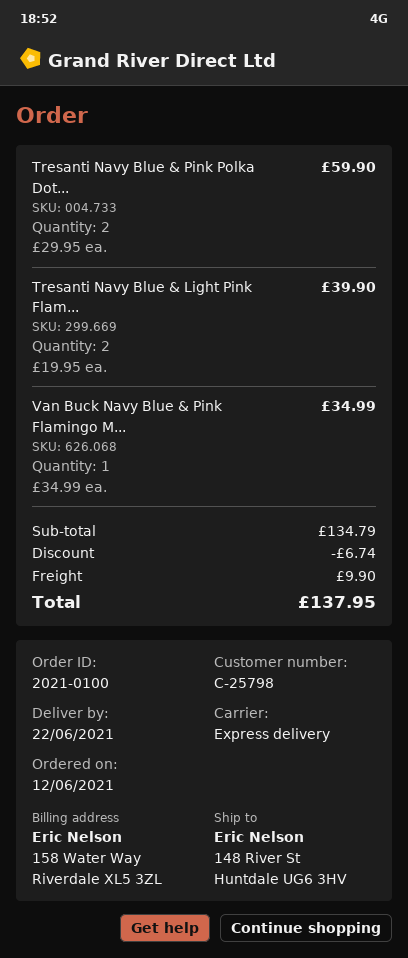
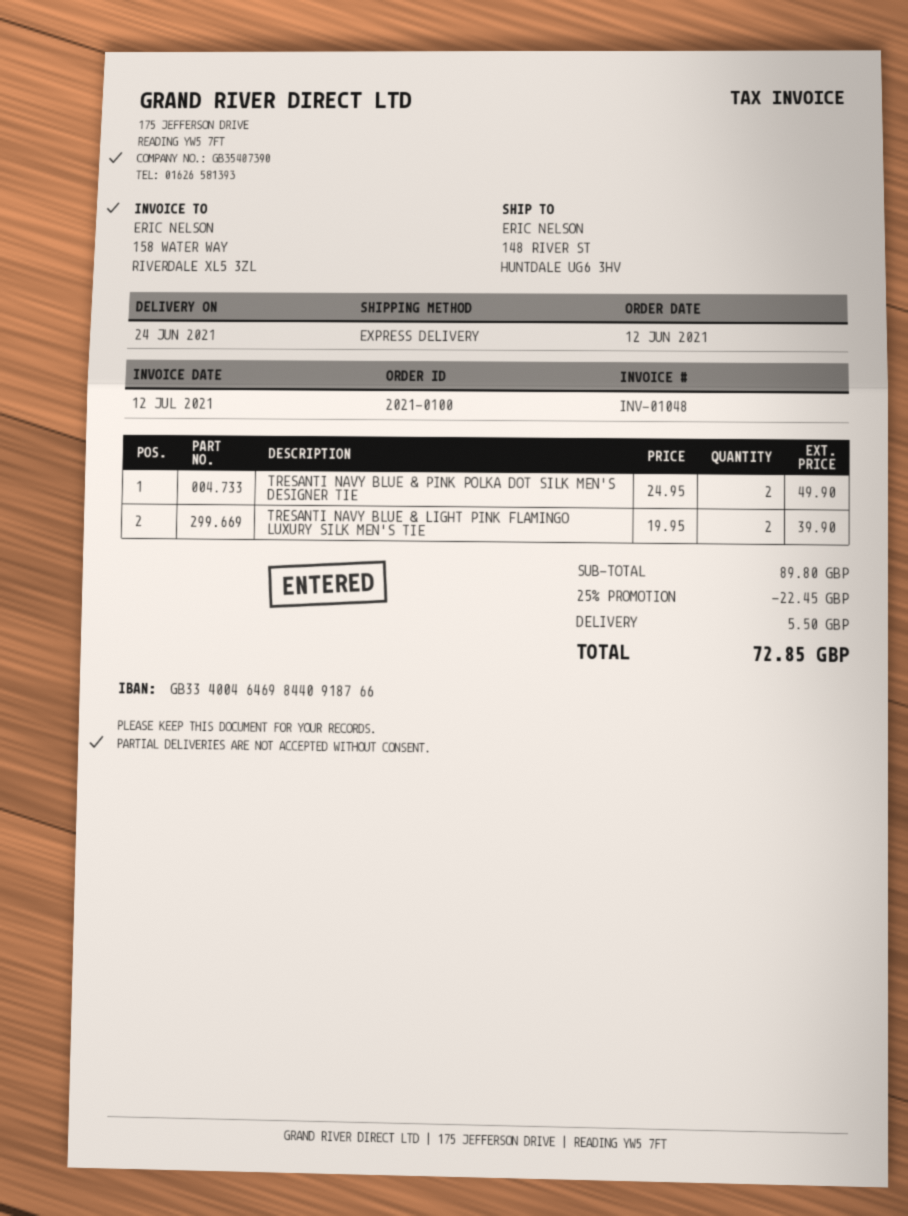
delivery date: 2021-06-22 -> 2021-06-24
Tresanti Navy Blue & Pink Polka Dot...: 2 x 29.95 = 59.90 -> 2 x 24.95 = 49.90
Van Buck Navy Blue & Pink Flamingo M...: 1 x 34.99 = 34.99 -> none
subtotal: 134.79 -> 89.80
discount: 6.74 -> 22.45
shipping: 9.90 -> 5.50
total: 137.95 -> 72.85

